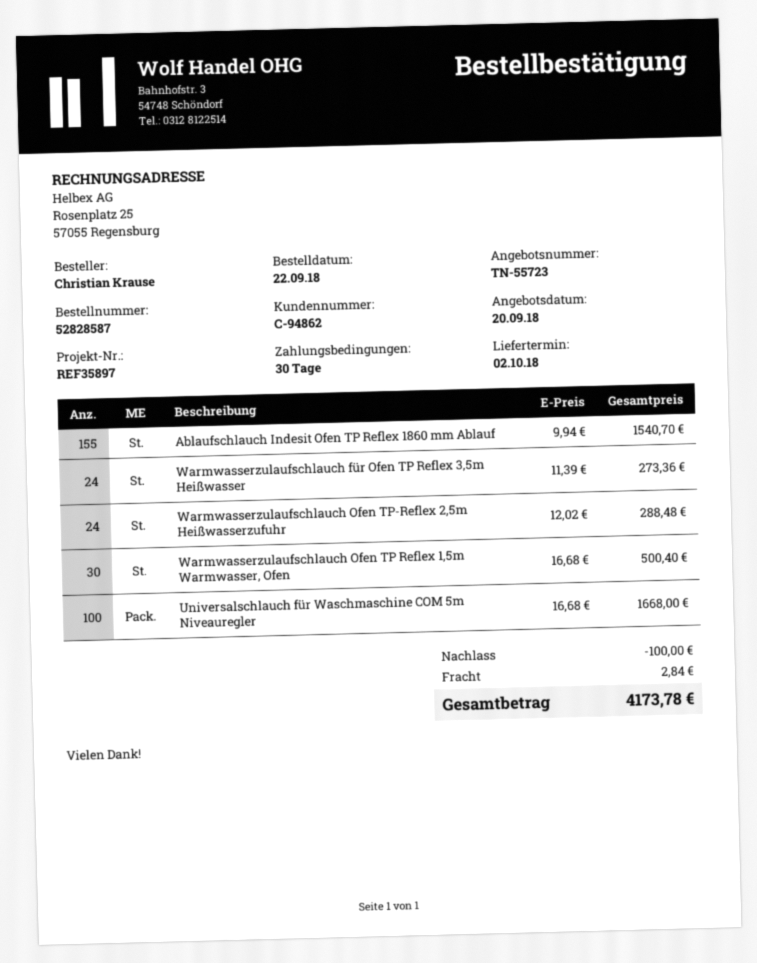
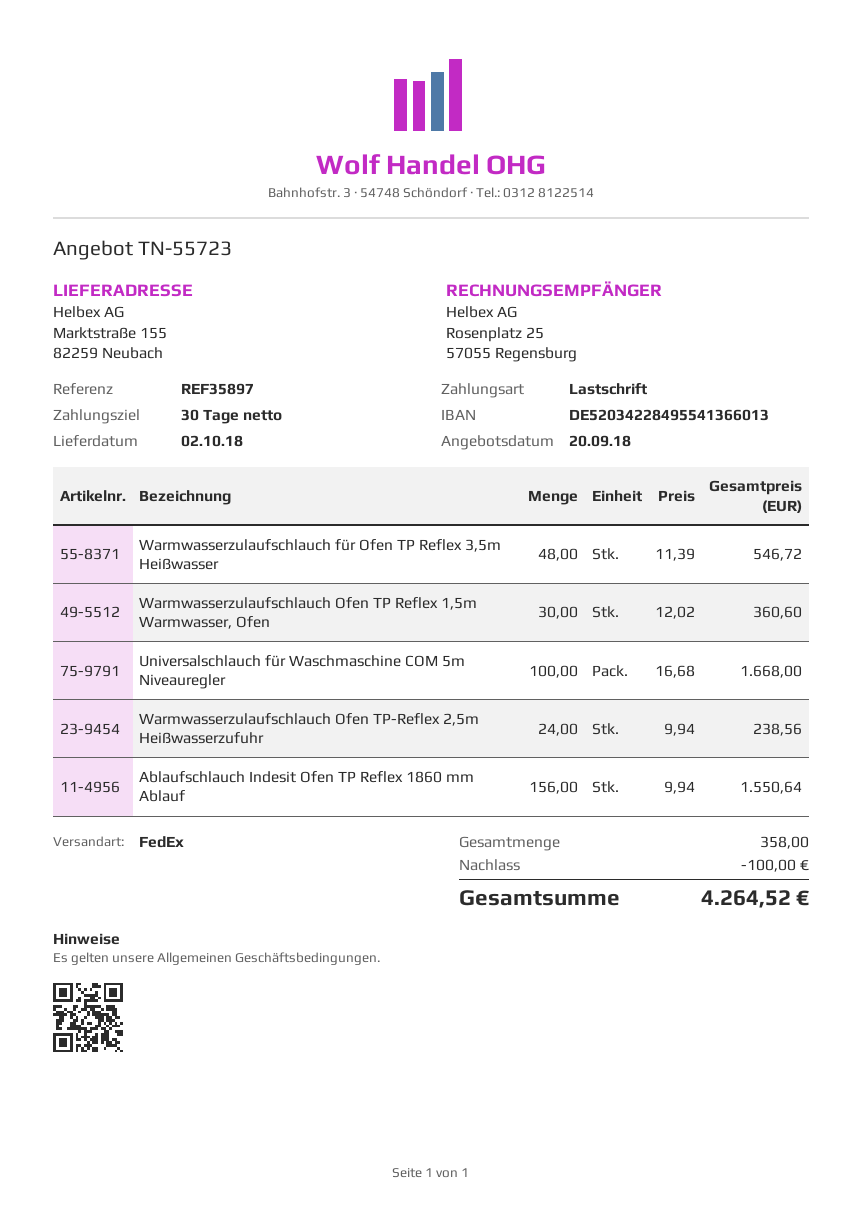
Ablaufschlauch Indesit Ofen TP Reflex 1860 mm Ablauf: 155 x 9.94 = 1540.70 -> 156 x 9.94 = 1550.64
Warmwasserzulaufschlauch für Ofen TP Reflex 3,5m Heißwasser: 24 x 11.39 = 273.36 -> 48 x 11.39 = 546.72
Warmwasserzulaufschlauch Ofen TP-Reflex 2,5m Heißwasserzufuhr: 24 x 12.02 = 288.48 -> 24 x 9.94 = 238.56
Warmwasserzulaufschlauch Ofen TP Reflex 1,5m Warmwasser, Ofen: 30 x 16.68 = 500.40 -> 30 x 12.02 = 360.60
shipping: 2.84 -> none
total: 4173.78 -> 4264.52

